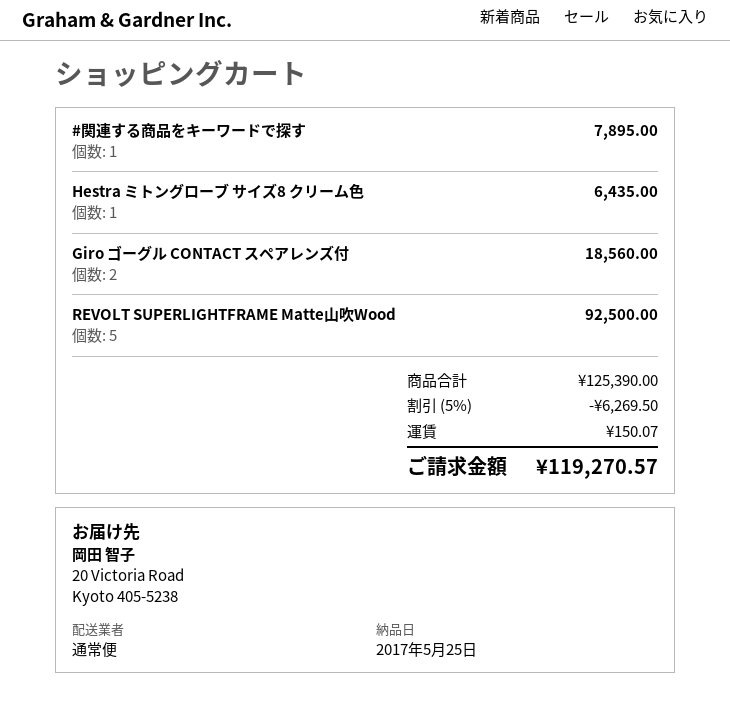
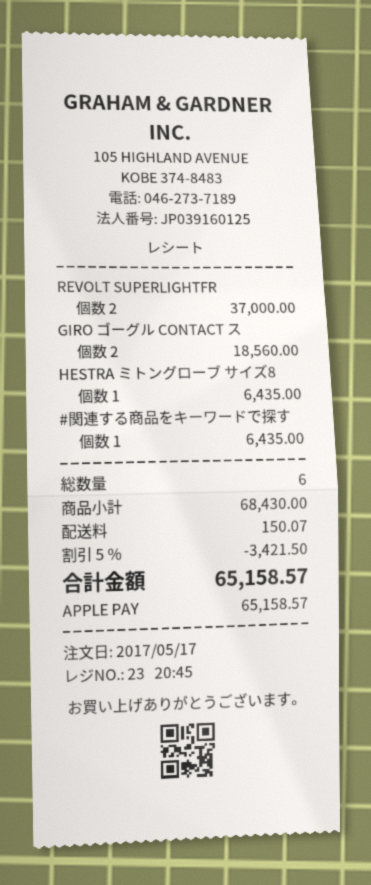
#関連する商品をキーワードで探す: 1 for 7895.00 -> 1 for 6435.00
REVOLT SUPERLIGHTFRAME Matte山吹Wood: 5 for 92500.00 -> 2 for 37000.00
subtotal: 125390.00 -> 68430.00
discount: 5% = 6269.50 -> 5% = 3421.50
total: 119270.57 -> 65158.57

